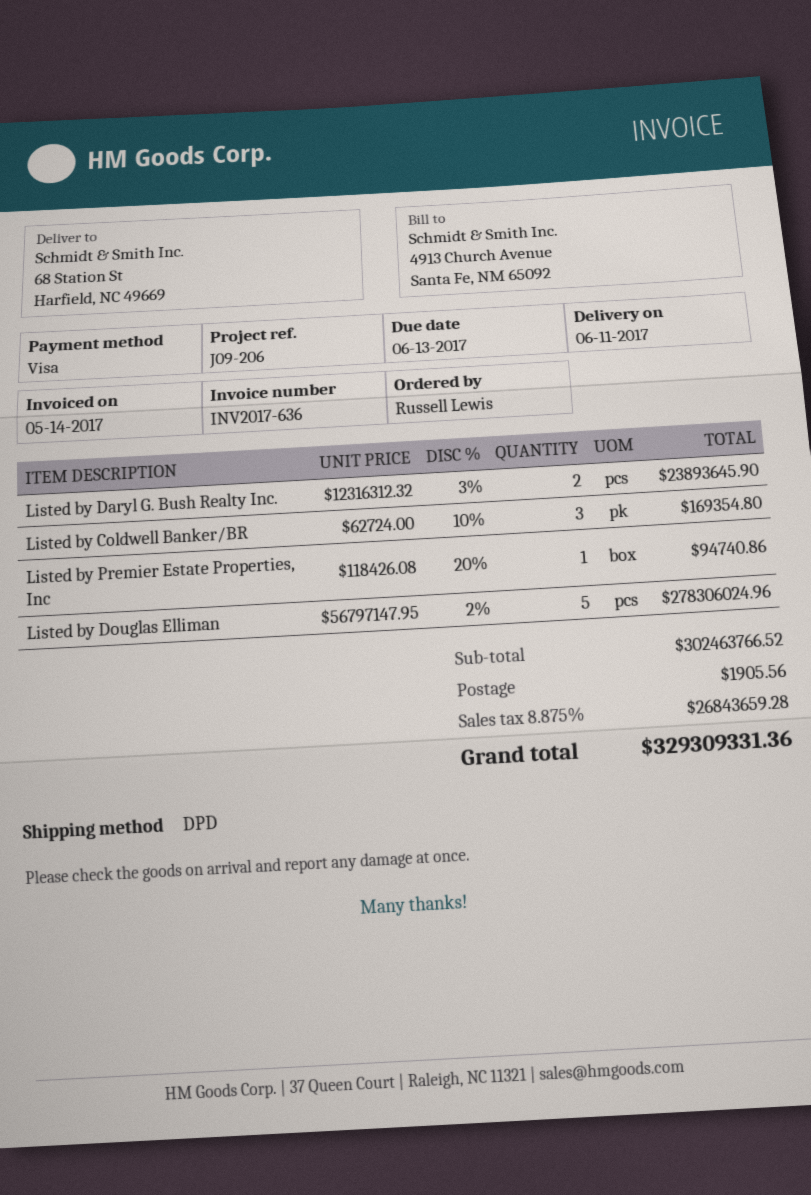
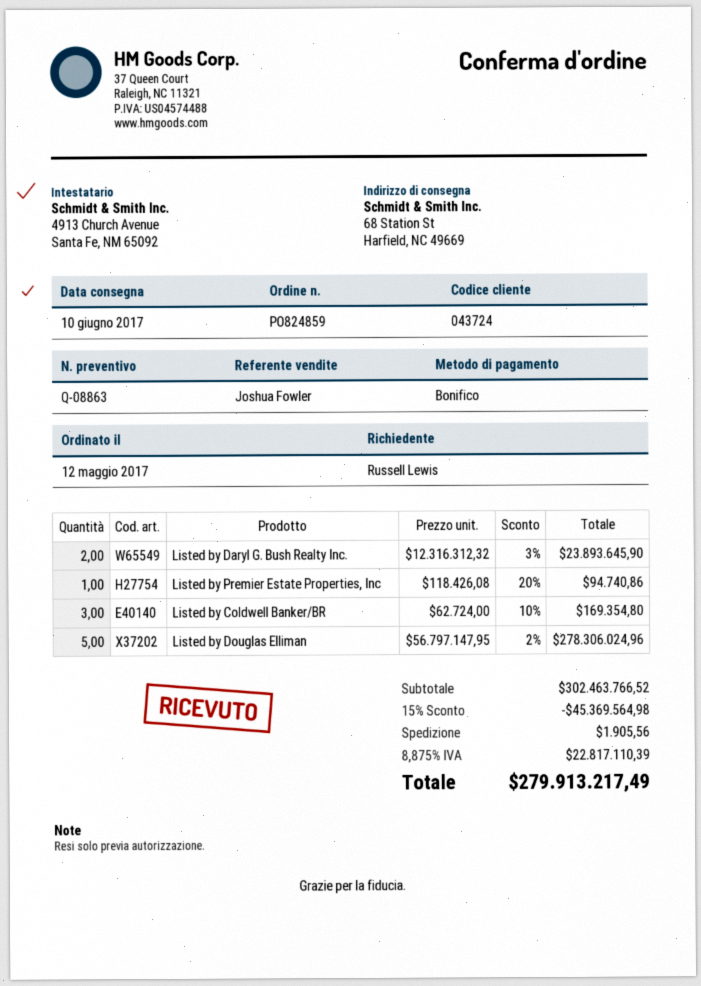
delivery date: 2017-06-11 -> 2017-06-10
payment method: Visa -> bank transfer
discount: none -> 15% = 45369564.98
tax: 8.875% = 26843659.28 -> 8.875% = 22817110.39
total: 329309331.36 -> 279913217.49

